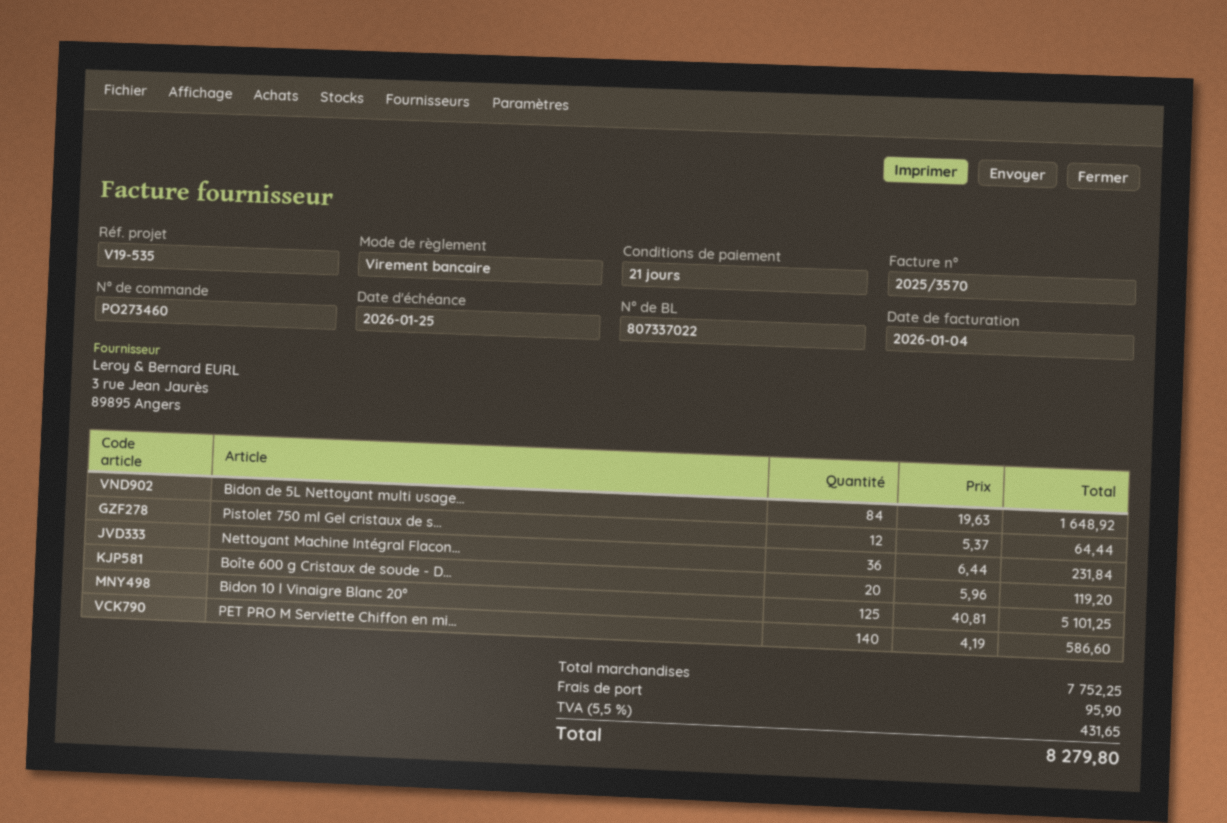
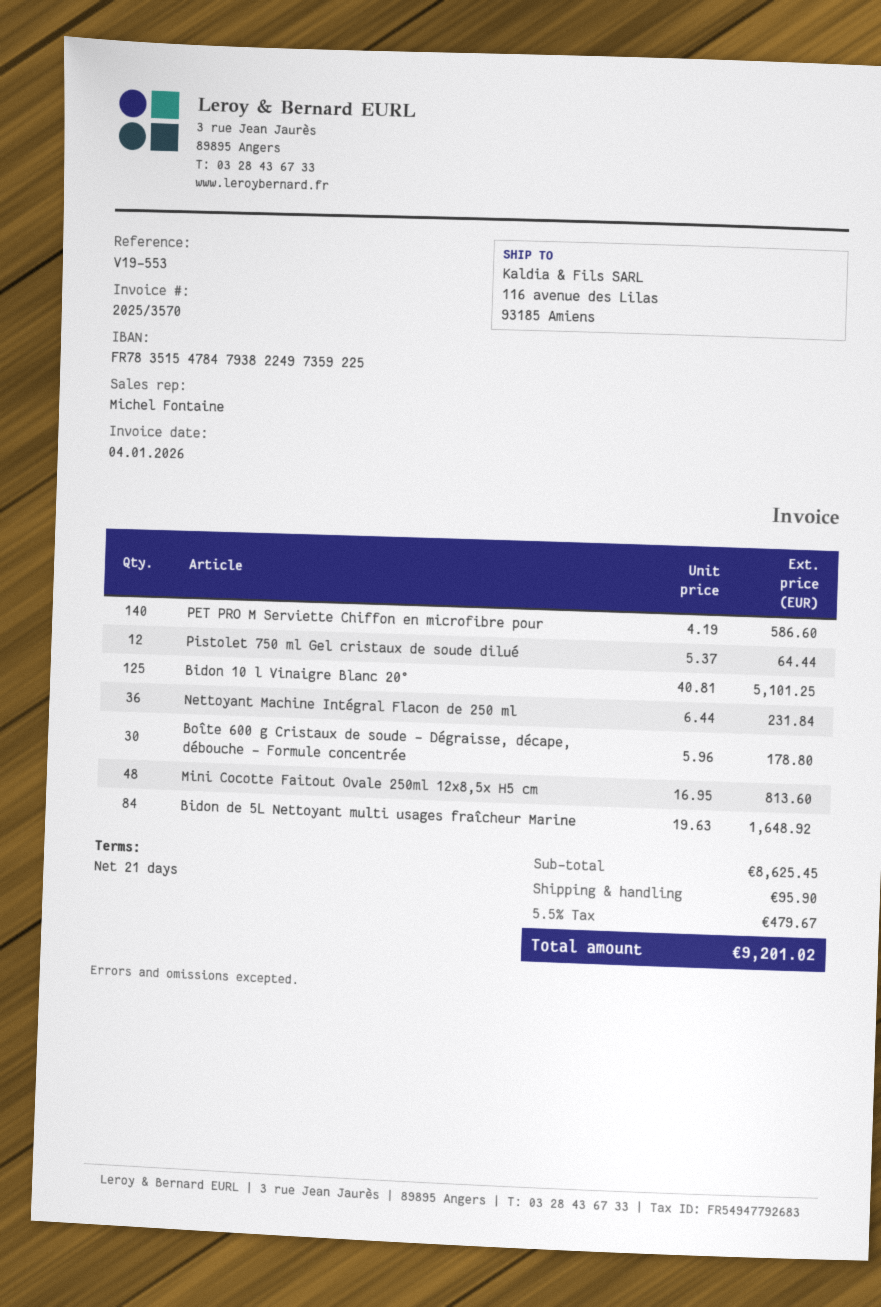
reference: V19-535 -> V19-553
Boîte 600 g Cristaux de soude - D...: 20 x 5.96 = 119.20 -> 30 x 5.96 = 178.80
Mini Cocotte Faitout Ovale 250ml 12x8,5x H5 cm: none -> 48 x 16.95 = 813.60
subtotal: 7752.25 -> 8625.45
tax: 5.5% = 431.65 -> 5.5% = 479.67
total: 8279.80 -> 9201.02

